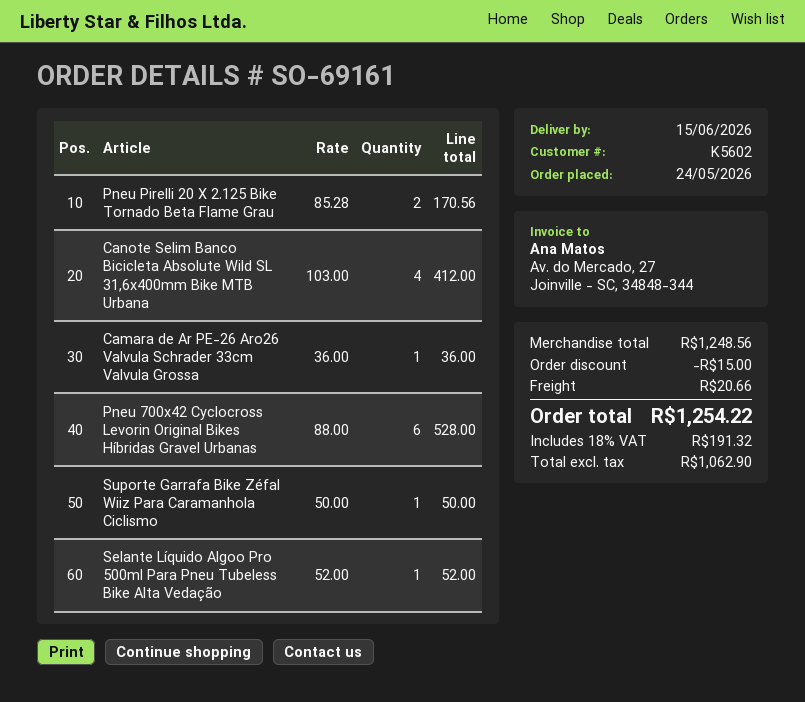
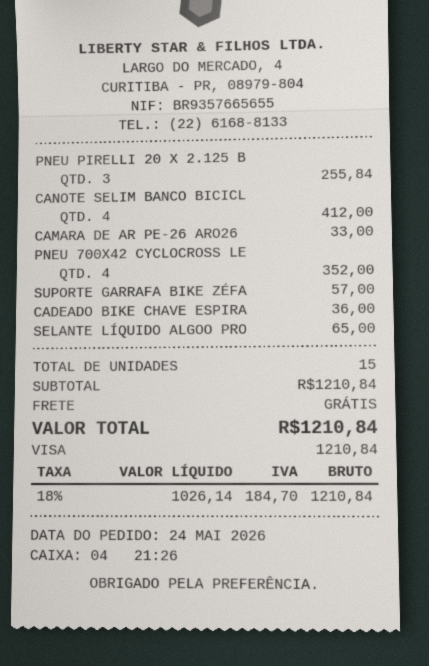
Pneu Pirelli 20 X 2.125 Bike Tornado Beta Flame Grau: 2 for 170.56 -> 3 for 255.84
Camara de Ar PE-26 Aro26 Valvula Schrader 33cm Valvula Grossa: 1 for 36.00 -> 1 for 33.00
Pneu 700x42 Cyclocross Levorin Original Bikes Híbridas Gravel Urbanas: 6 for 528.00 -> 4 for 352.00
Suporte Garrafa Bike Zéfal Wiiz Para Caramanhola Ciclismo: 1 for 50.00 -> 1 for 57.00
Selante Líquido Algoo Pro 500ml Para Pneu Tubeless Bike Alta Vedação: 1 for 52.00 -> 1 for 65.00
CADEADO BIKE CHAVE ESPIRA: none -> 1 for 36.00
subtotal: 1248.56 -> 1210.84
discount: 15.00 -> none
shipping: 20.66 -> 0.00
net: 1062.90 -> 1026.14
tax: 18% = 191.32 -> 18% = 184.70
total: 1254.22 -> 1210.84

